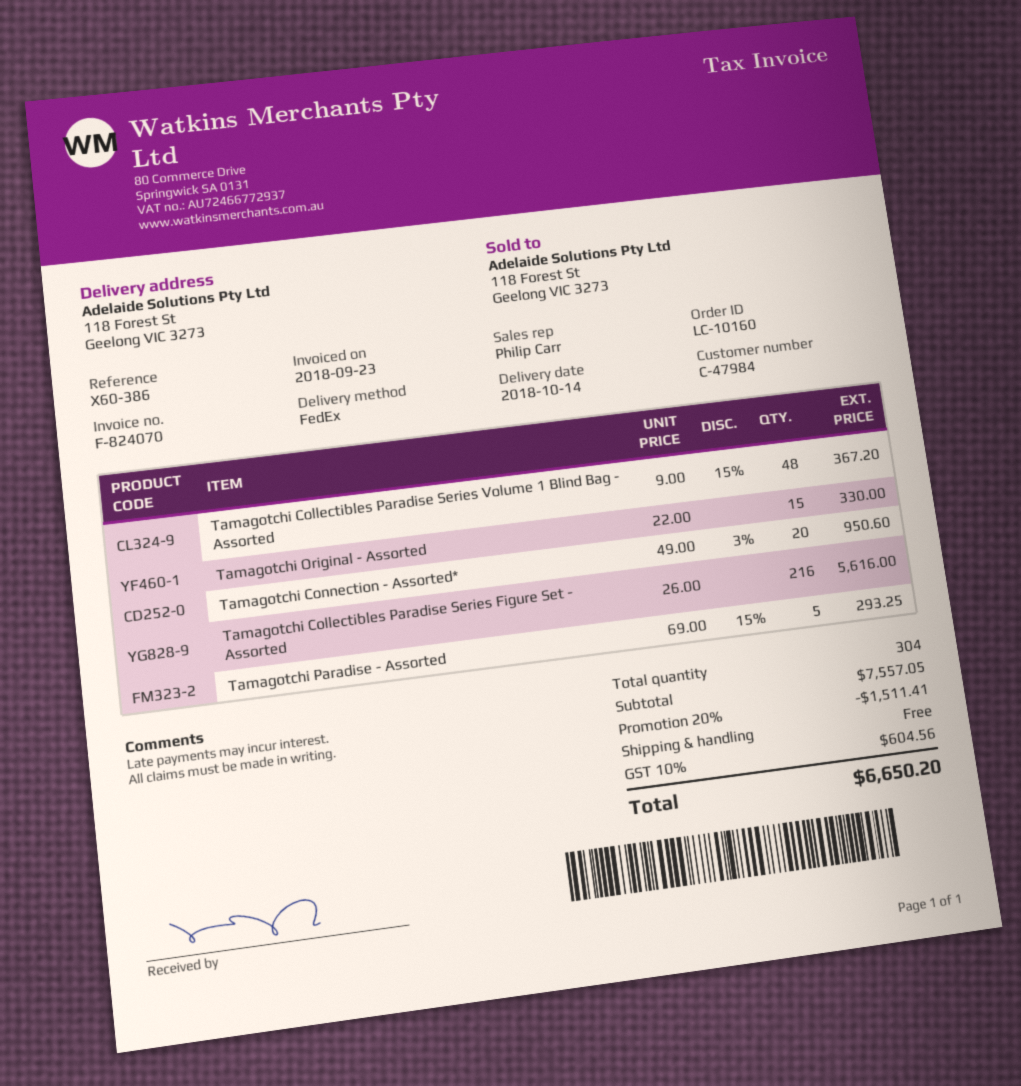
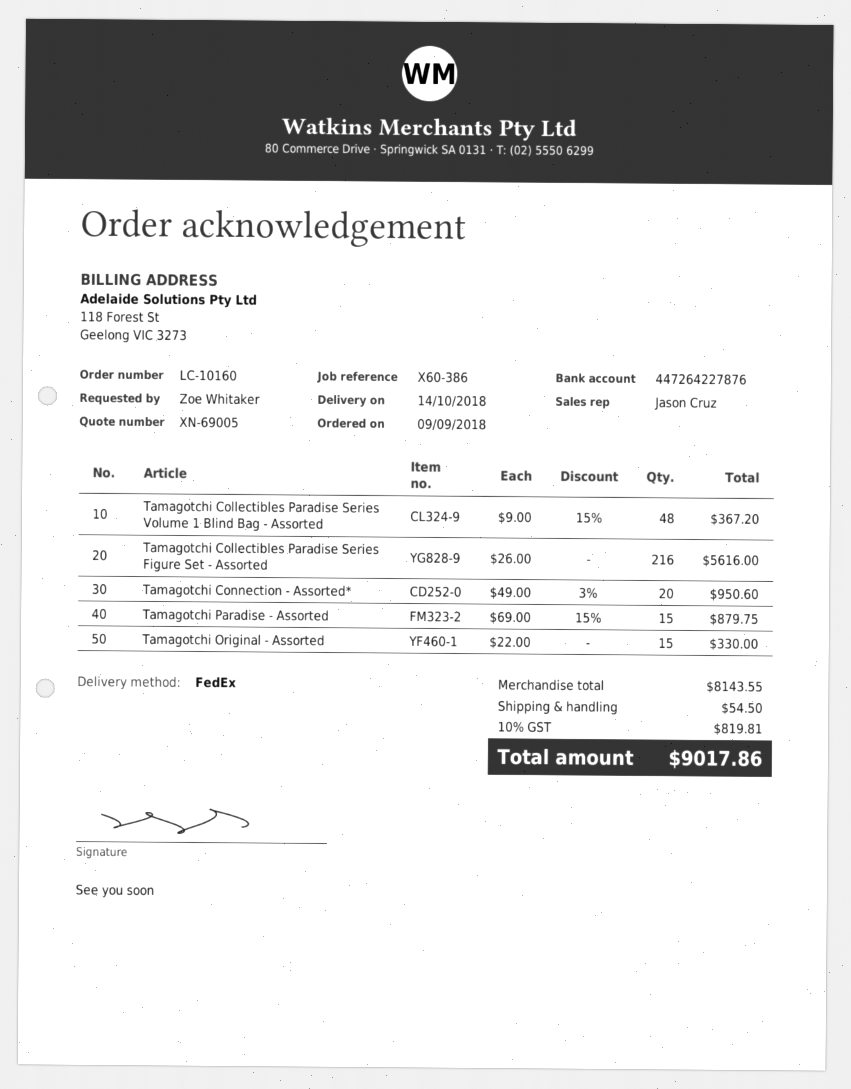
sales rep: Philip Carr -> Jason Cruz
Tamagotchi Paradise - Assorted: 5 x 69.00 - 15% = 293.25 -> 15 x 69.00 - 15% = 879.75
subtotal: 7557.05 -> 8143.55
discount: 20% = 1511.41 -> none
shipping: 0.00 -> 54.50
tax: 10% = 604.56 -> 10% = 819.81
total: 6650.20 -> 9017.86

